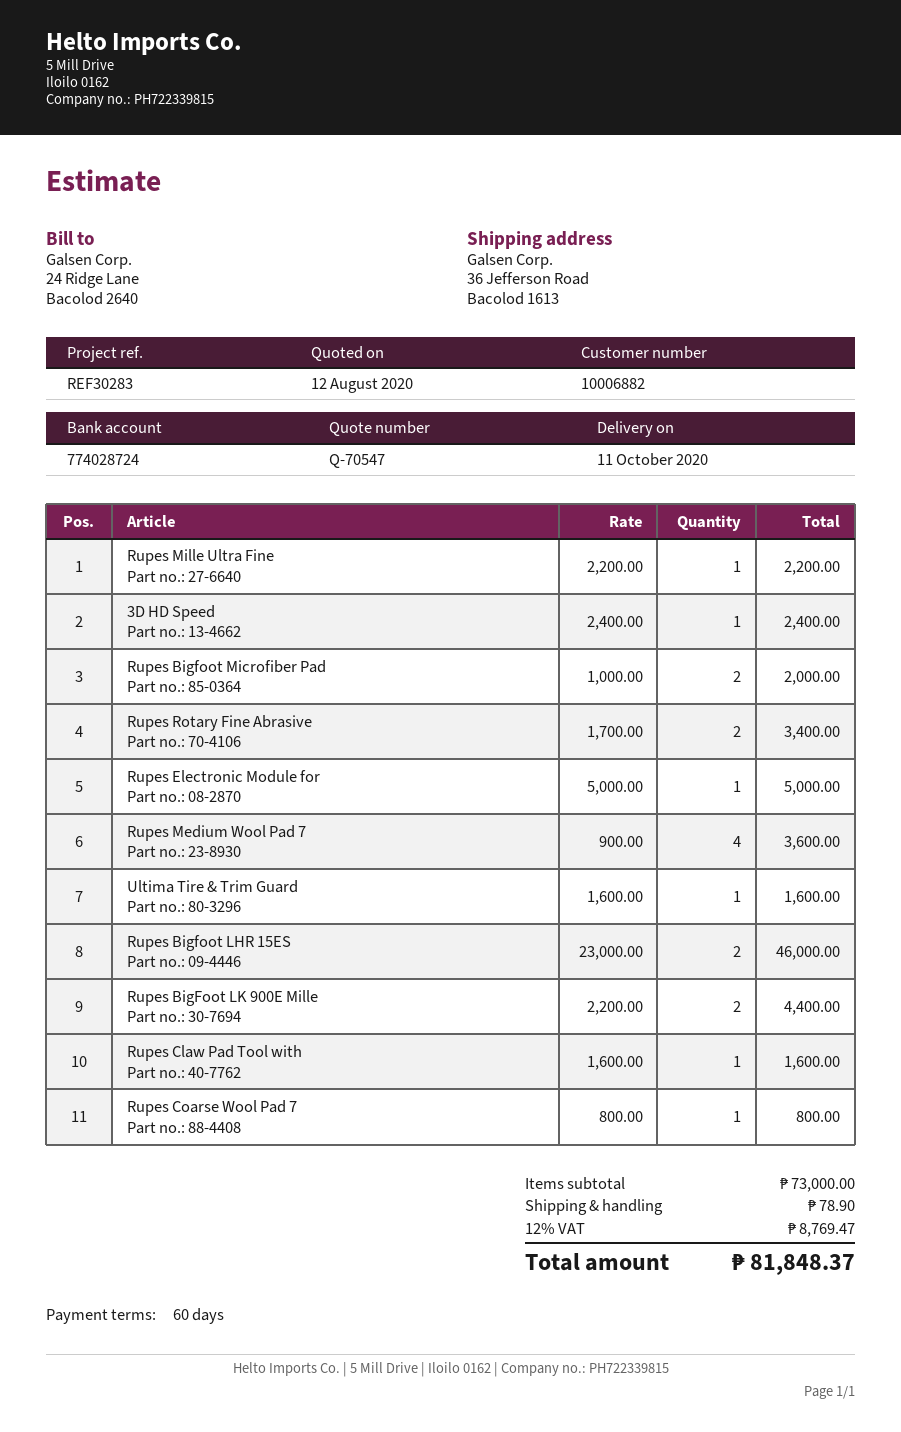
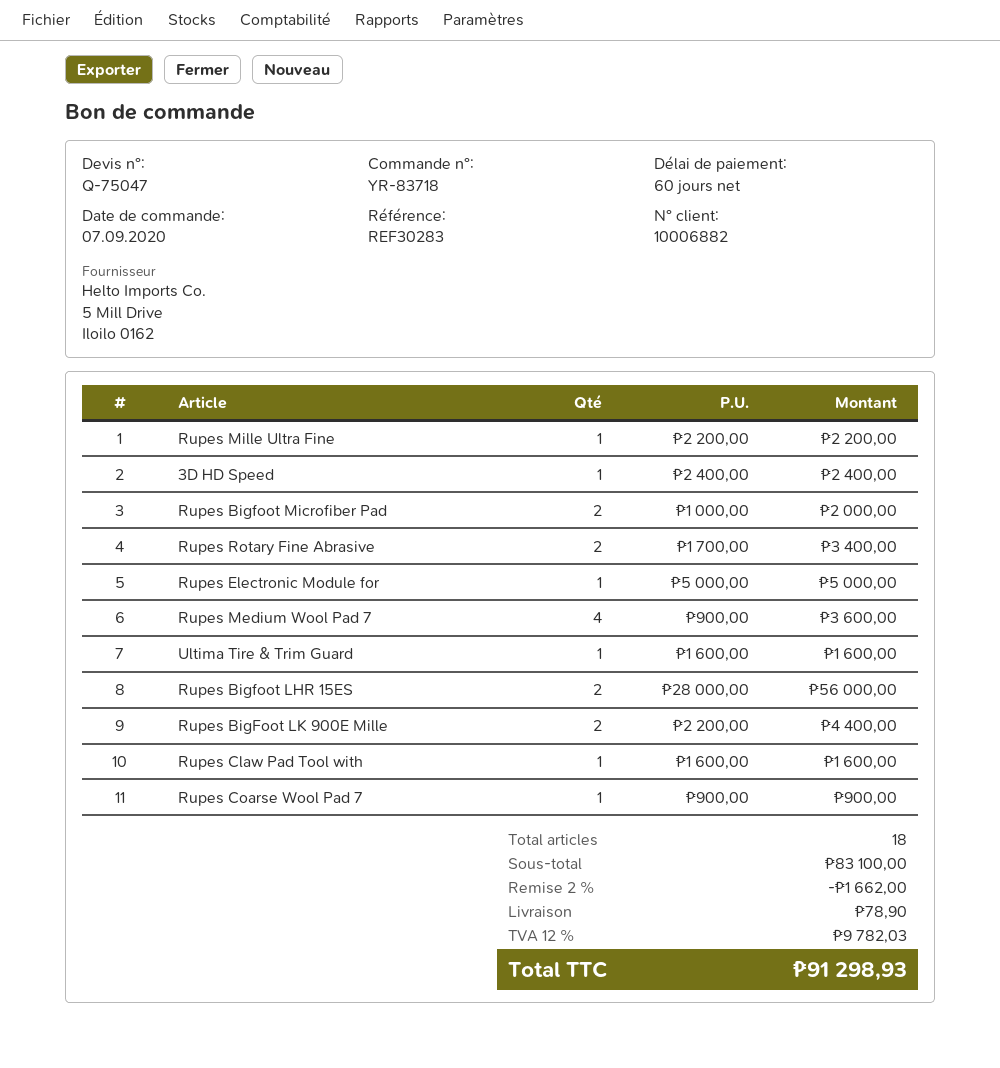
quote number: Q-70547 -> Q-75047
Rupes Bigfoot LHR 15ES: 2 x 23000.00 = 46000.00 -> 2 x 28000.00 = 56000.00
Rupes Coarse Wool Pad 7: 1 x 800.00 = 800.00 -> 1 x 900.00 = 900.00
subtotal: 73000.00 -> 83100.00
discount: none -> 2% = 1662.00
tax: 12% = 8769.47 -> 12% = 9782.03
total: 81848.37 -> 91298.93

